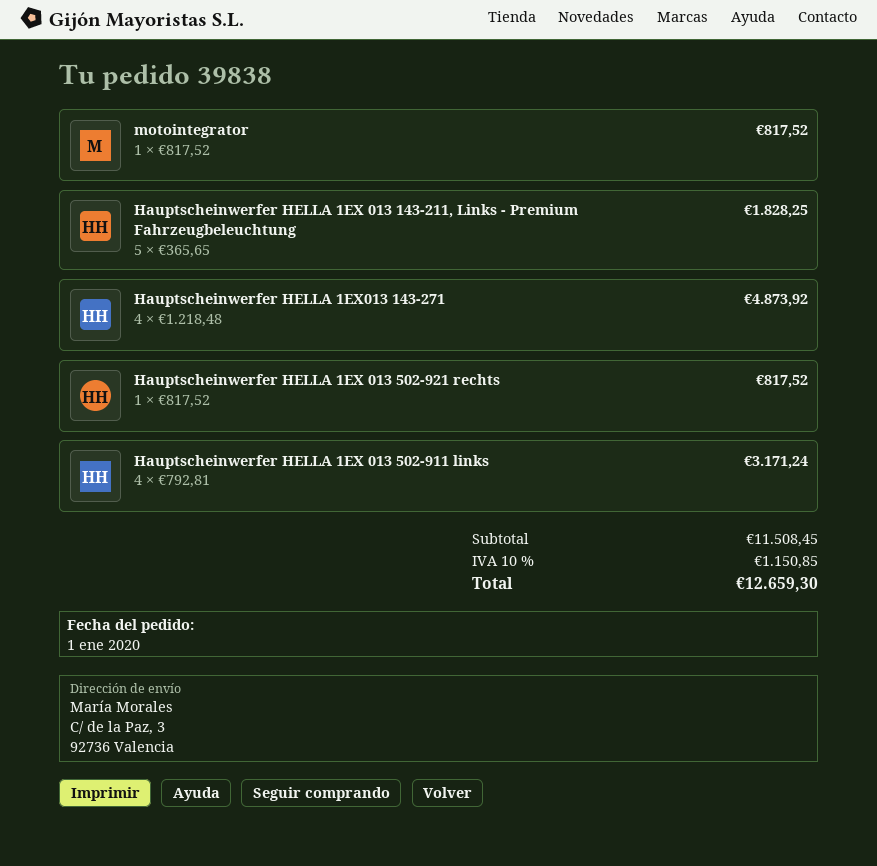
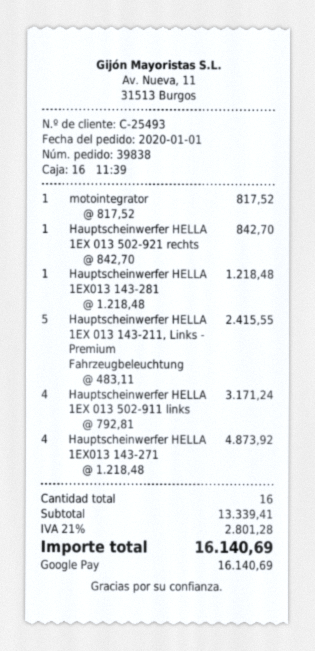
Hauptscheinwerfer HELLA 1EX 013 143-211, Links - Premium Fahrzeugbeleuchtung: 5 x 365.65 = 1828.25 -> 5 x 483.11 = 2415.55
Hauptscheinwerfer HELLA 1EX 013 502-921 rechts: 1 x 817.52 = 817.52 -> 1 x 842.70 = 842.70
Hauptscheinwerfer HELLA 1EX013 143-281: none -> 1 x 1218.48 = 1218.48
subtotal: 11508.45 -> 13339.41
tax: 10% = 1150.85 -> 21% = 2801.28
total: 12659.30 -> 16140.69

